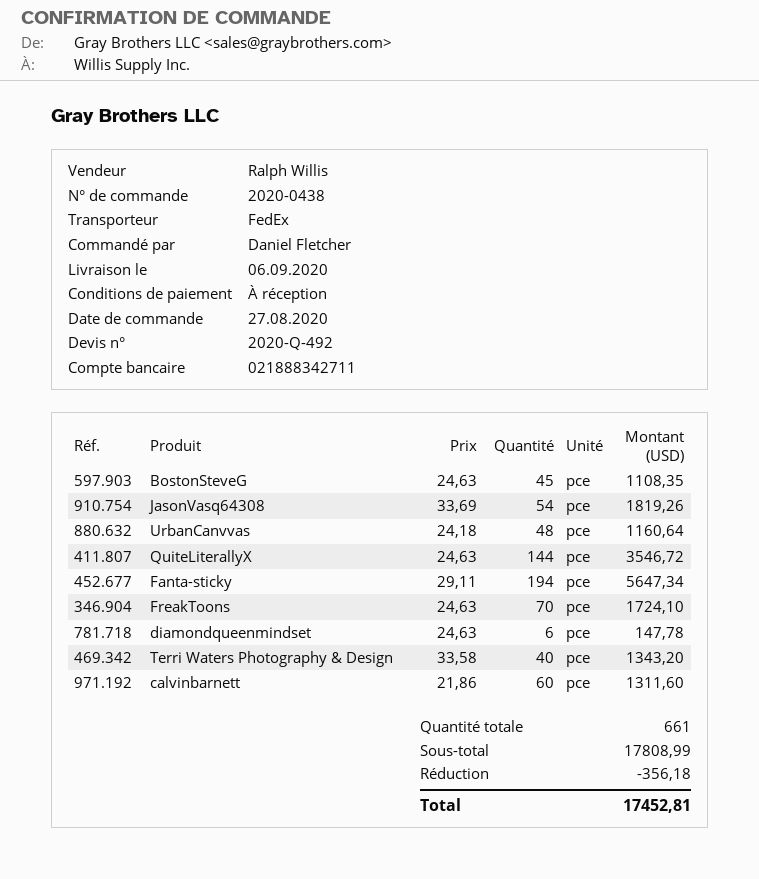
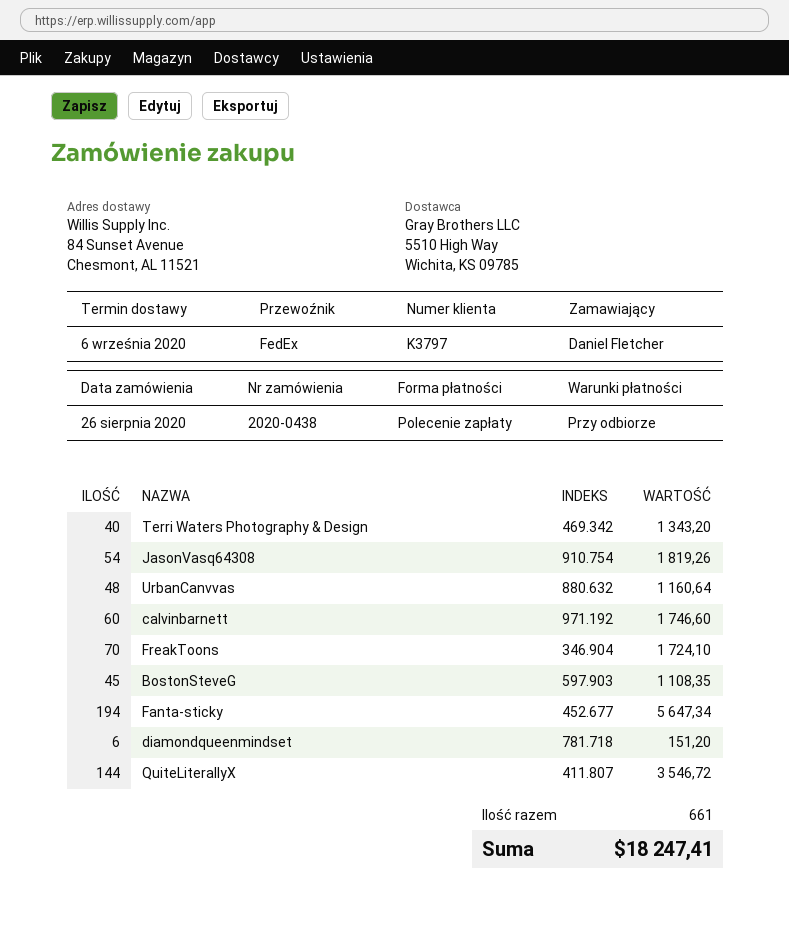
order date: 2020-08-27 -> 2020-08-26
diamondqueenmindset: 6 for 147.78 -> 6 for 151.20
calvinbarnett: 60 for 1311.60 -> 60 for 1746.60
discount: 356.18 -> none
total: 17452.81 -> 18247.41

